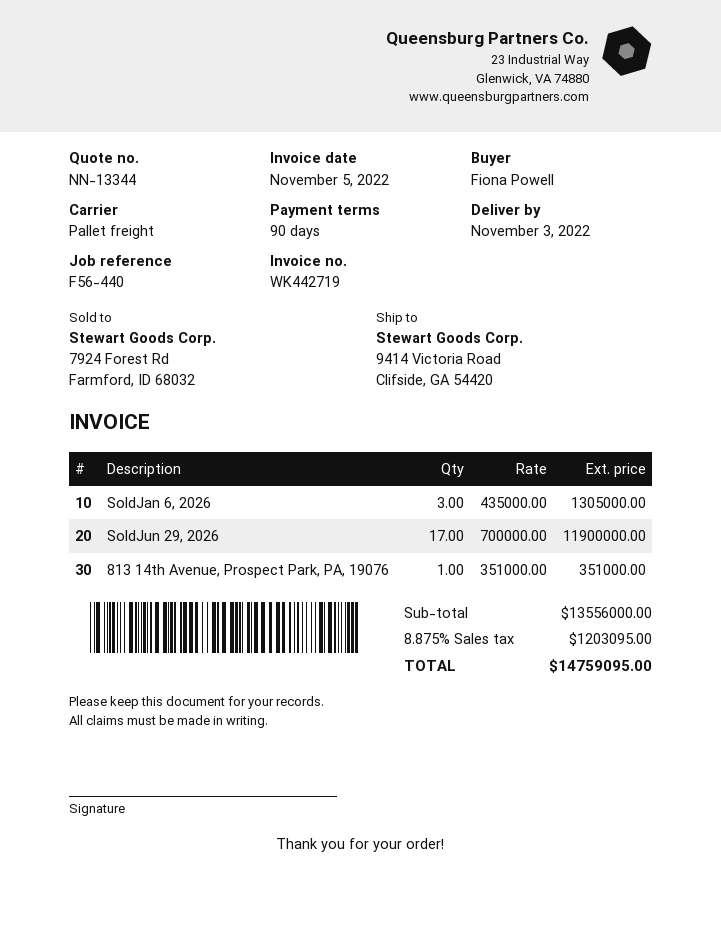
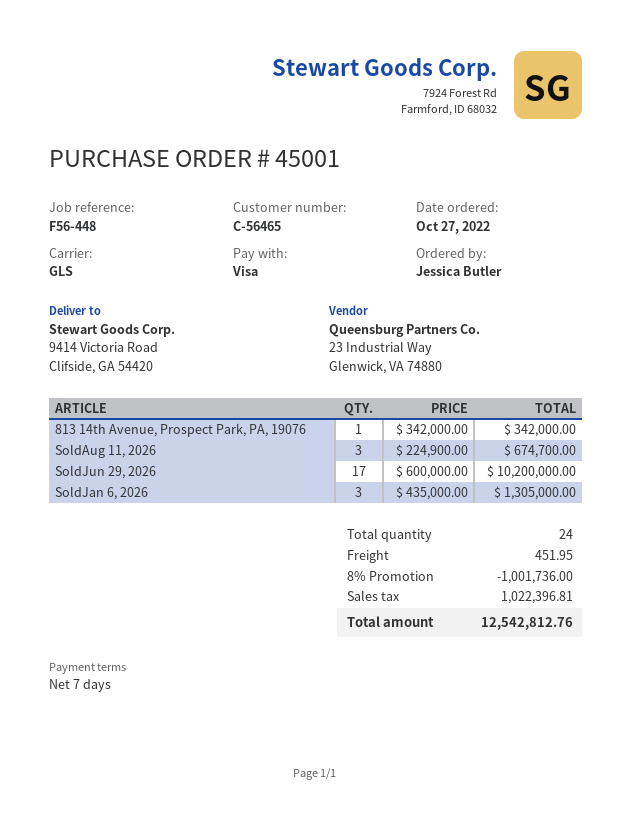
payment terms: 90 days -> 7 days
reference: F56-440 -> F56-448
ordered by: Fiona Powell -> Jessica Butler
shipping method: pallet freight -> GLS
SoldJun 29, 2026: 17 x 700000.00 = 11900000.00 -> 17 x 600000.00 = 10200000.00
813 14th Avenue, Prospect Park, PA, 19076: 1 x 351000.00 = 351000.00 -> 1 x 342000.00 = 342000.00
SoldAug 11, 2026: none -> 3 x 224900.00 = 674700.00
discount: none -> 8% = 1001736.00
shipping: none -> 451.95
tax: 1203095.00 -> 1022396.81
total: 14759095.00 -> 12542812.76

